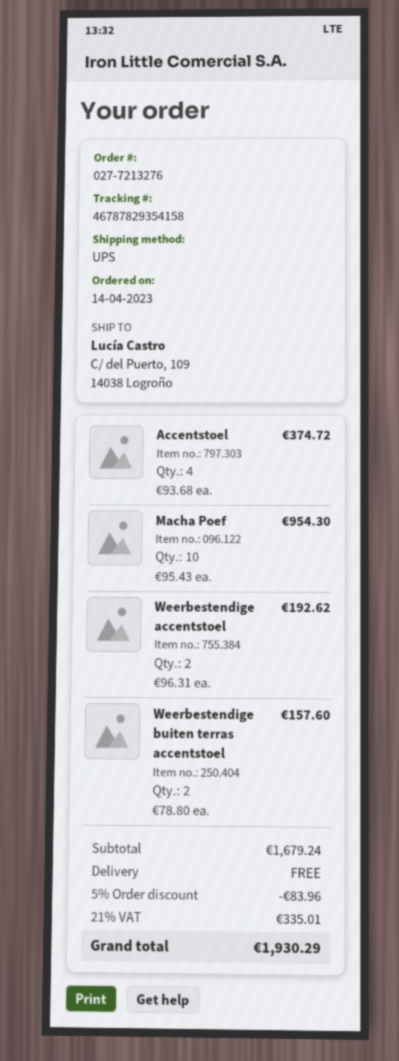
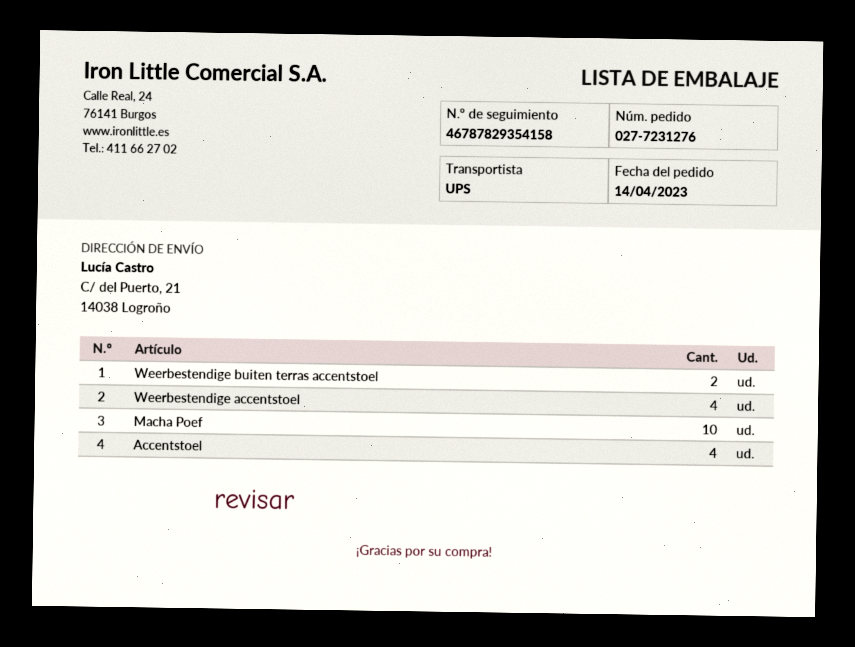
order number: 027-7213276 -> 027-7231276
ship to: C/ del Puerto, 109, 14038 Logroño -> C/ del Puerto, 21, 14038 Logroño
Weerbestendige accentstoel: 2 -> 4

